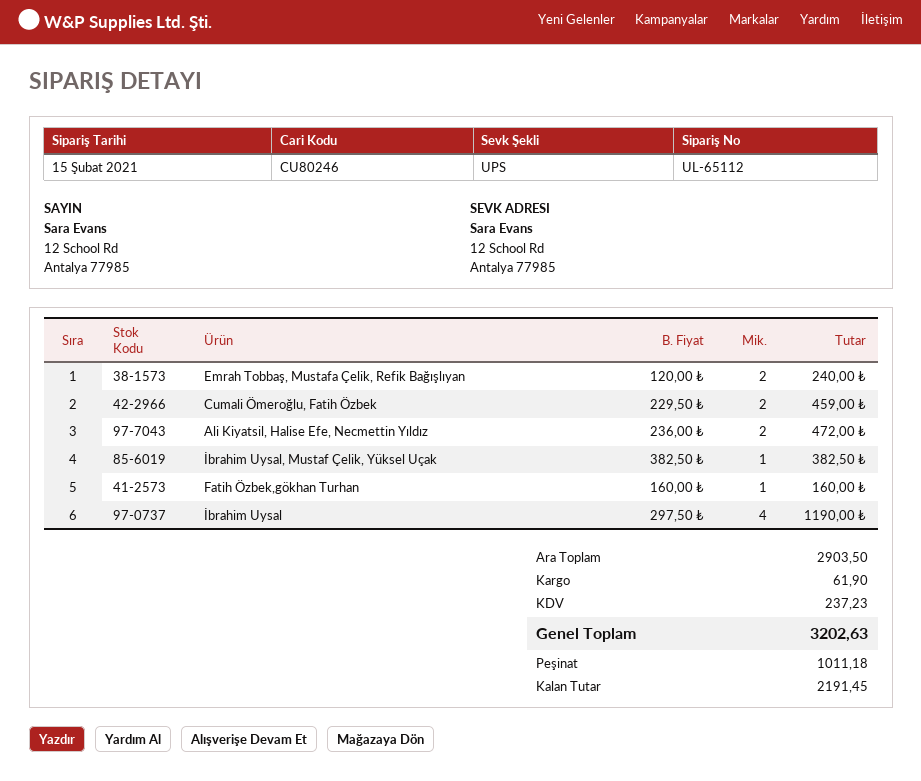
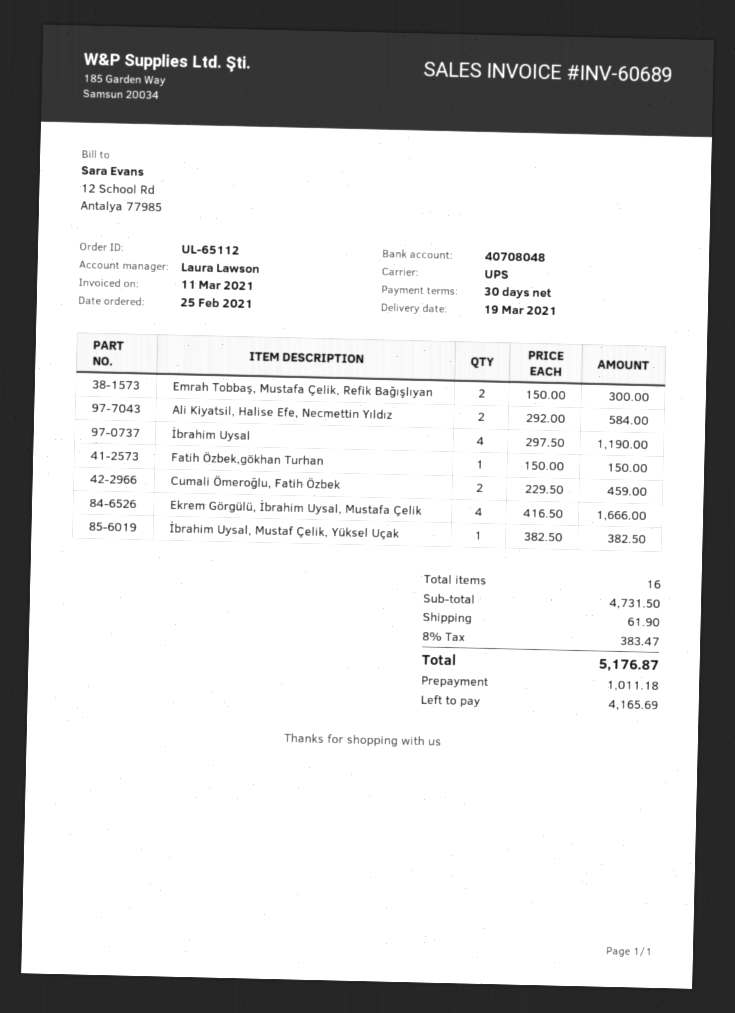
order date: 2021-02-15 -> 2021-02-25
Emrah Tobbaş, Mustafa Çelik, Refik Bağışlıyan: 2 x 120.00 = 240.00 -> 2 x 150.00 = 300.00
Ali Kiyatsil, Halise Efe, Necmettin Yıldız: 2 x 236.00 = 472.00 -> 2 x 292.00 = 584.00
Fatih Özbek,gökhan Turhan: 1 x 160.00 = 160.00 -> 1 x 150.00 = 150.00
Ekrem Görgülü, İbrahim Uysal, Mustafa Çelik: none -> 4 x 416.50 = 1666.00
subtotal: 2903.50 -> 4731.50
tax: 237.23 -> 383.47
total: 3202.63 -> 5176.87
balance: 2191.45 -> 4165.69

